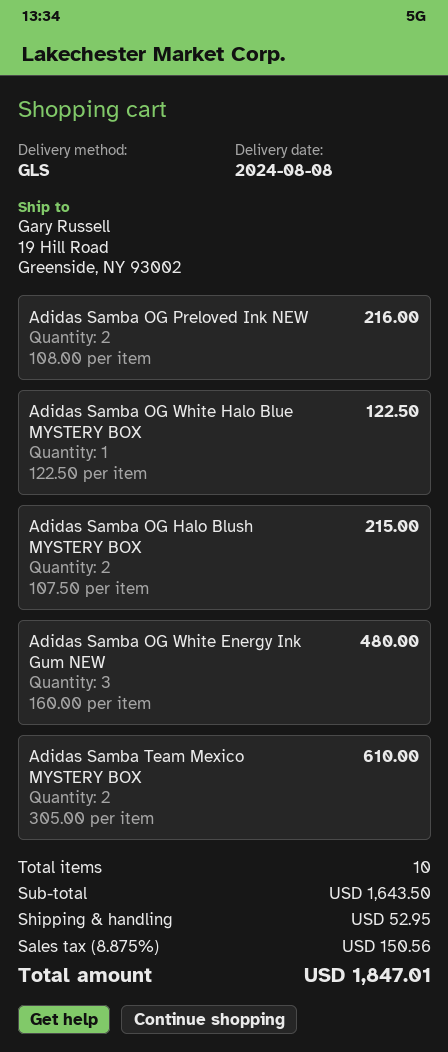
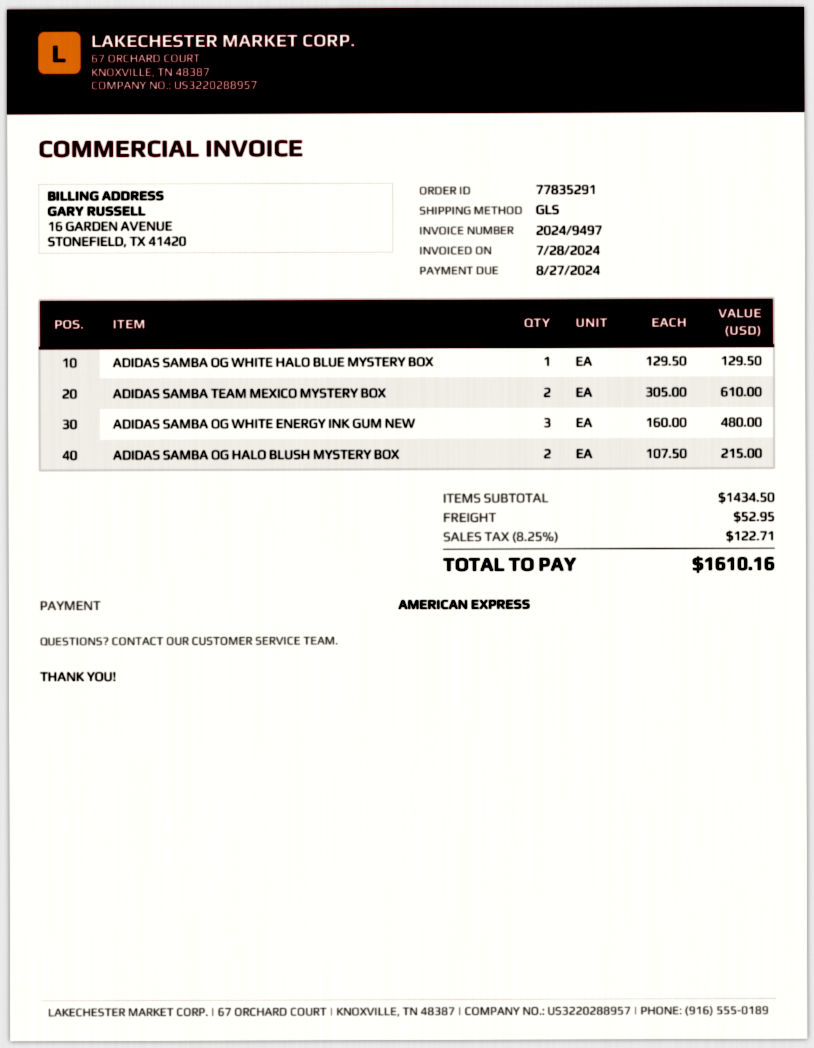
Adidas Samba OG Preloved Ink NEW: 2 x 108.00 = 216.00 -> none
Adidas Samba OG White Halo Blue MYSTERY BOX: 1 x 122.50 = 122.50 -> 1 x 129.50 = 129.50
subtotal: 1643.50 -> 1434.50
tax: 8.875% = 150.56 -> 8.25% = 122.71
total: 1847.01 -> 1610.16

